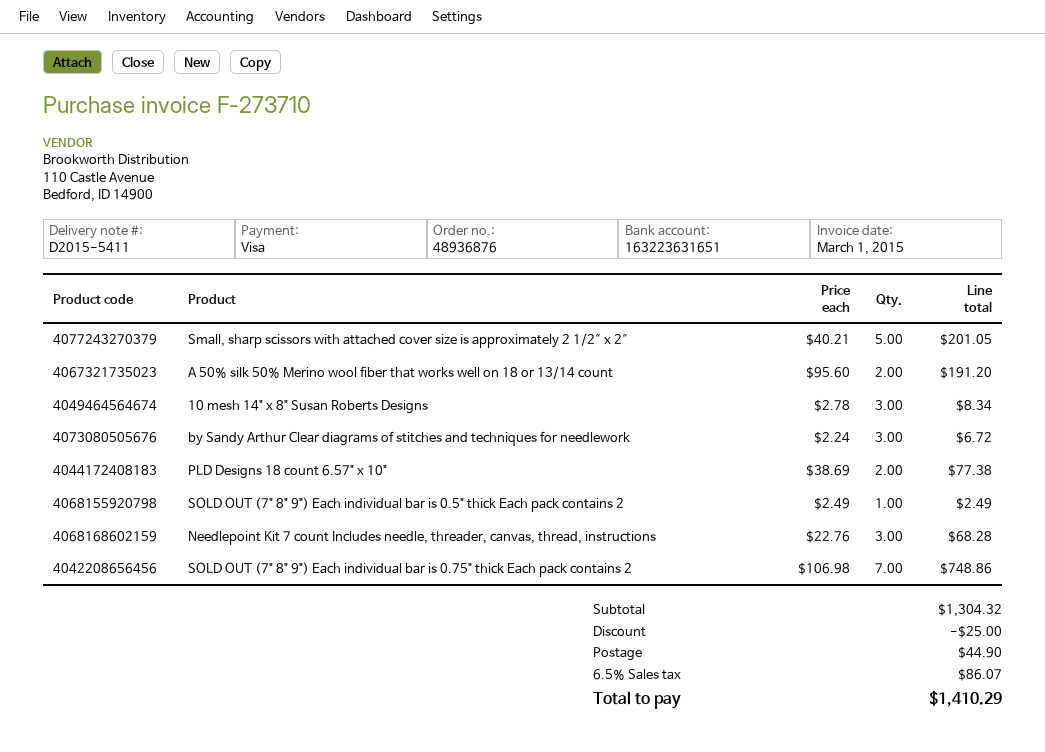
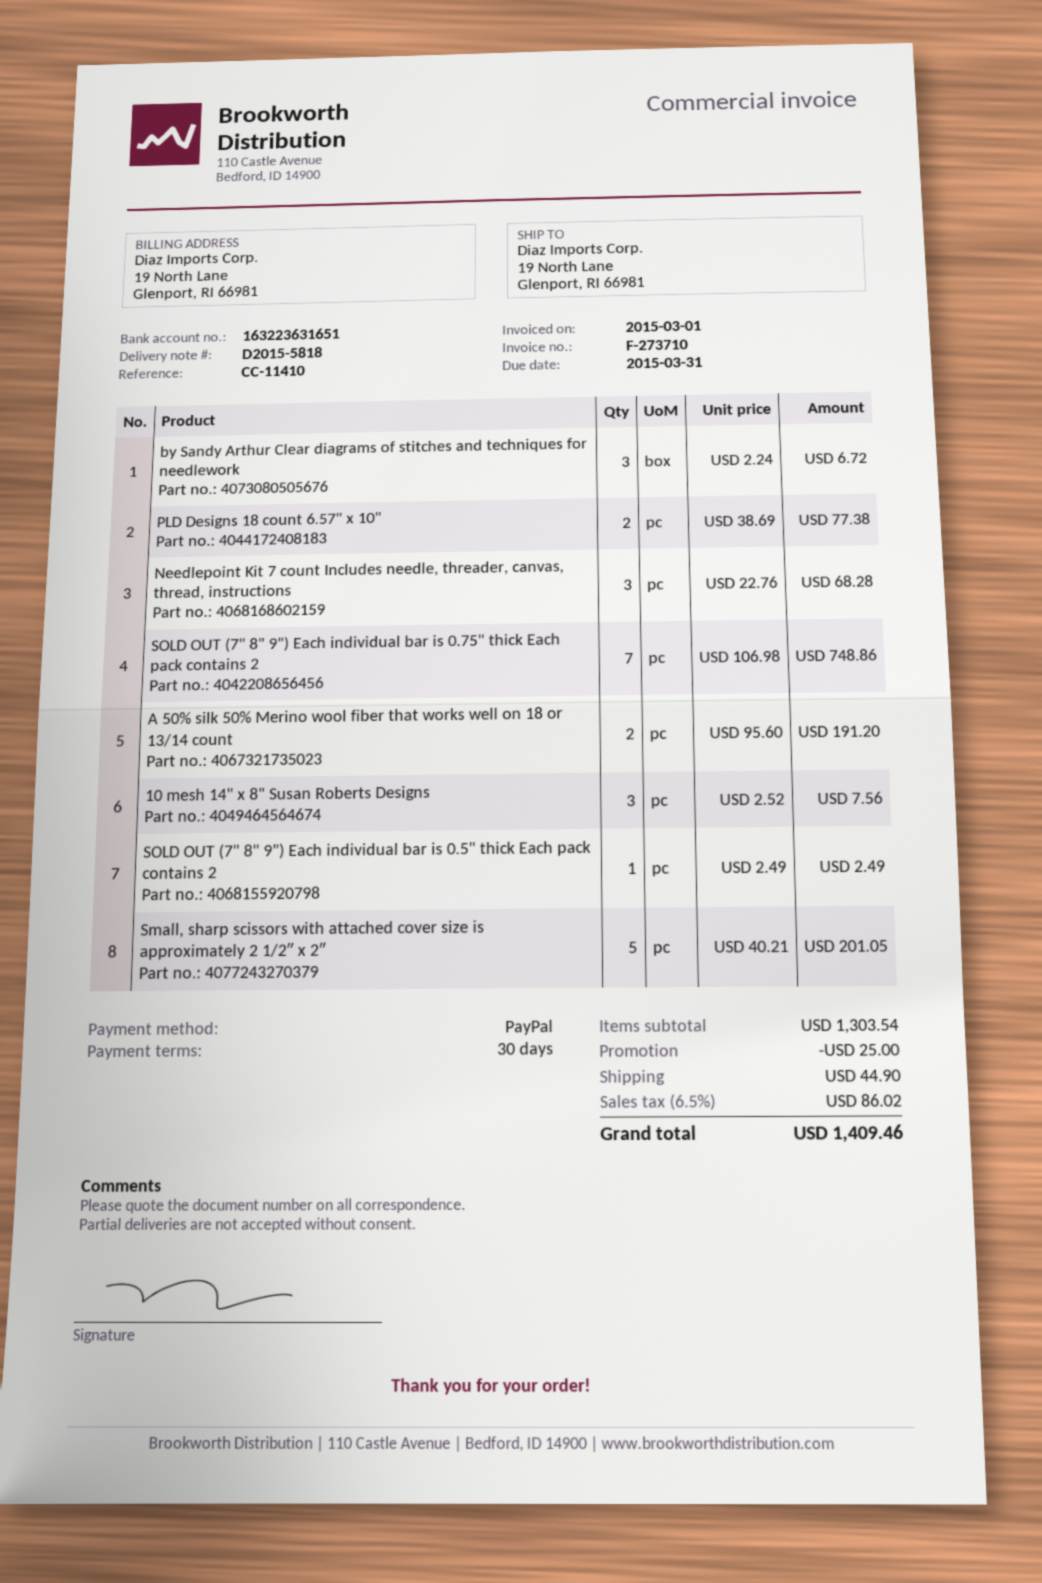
delivery note number: D2015-5411 -> D2015-5818
payment method: Visa -> PayPal
10 mesh 14" x 8" Susan Roberts Designs: 3 x 2.78 = 8.34 -> 3 x 2.52 = 7.56
subtotal: 1304.32 -> 1303.54
tax: 6.5% = 86.07 -> 6.5% = 86.02
total: 1410.29 -> 1409.46

